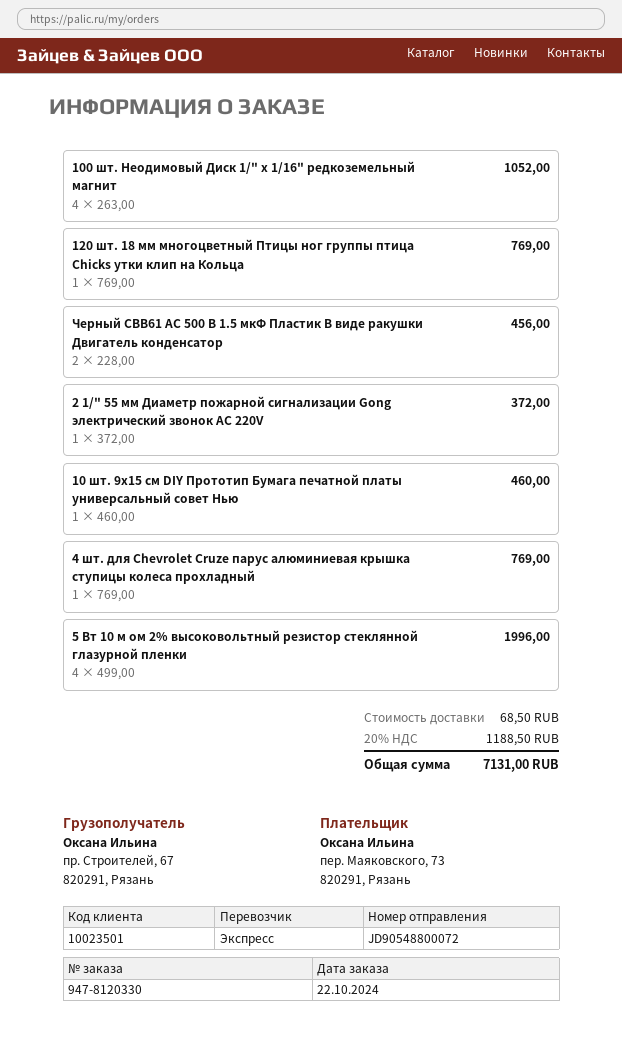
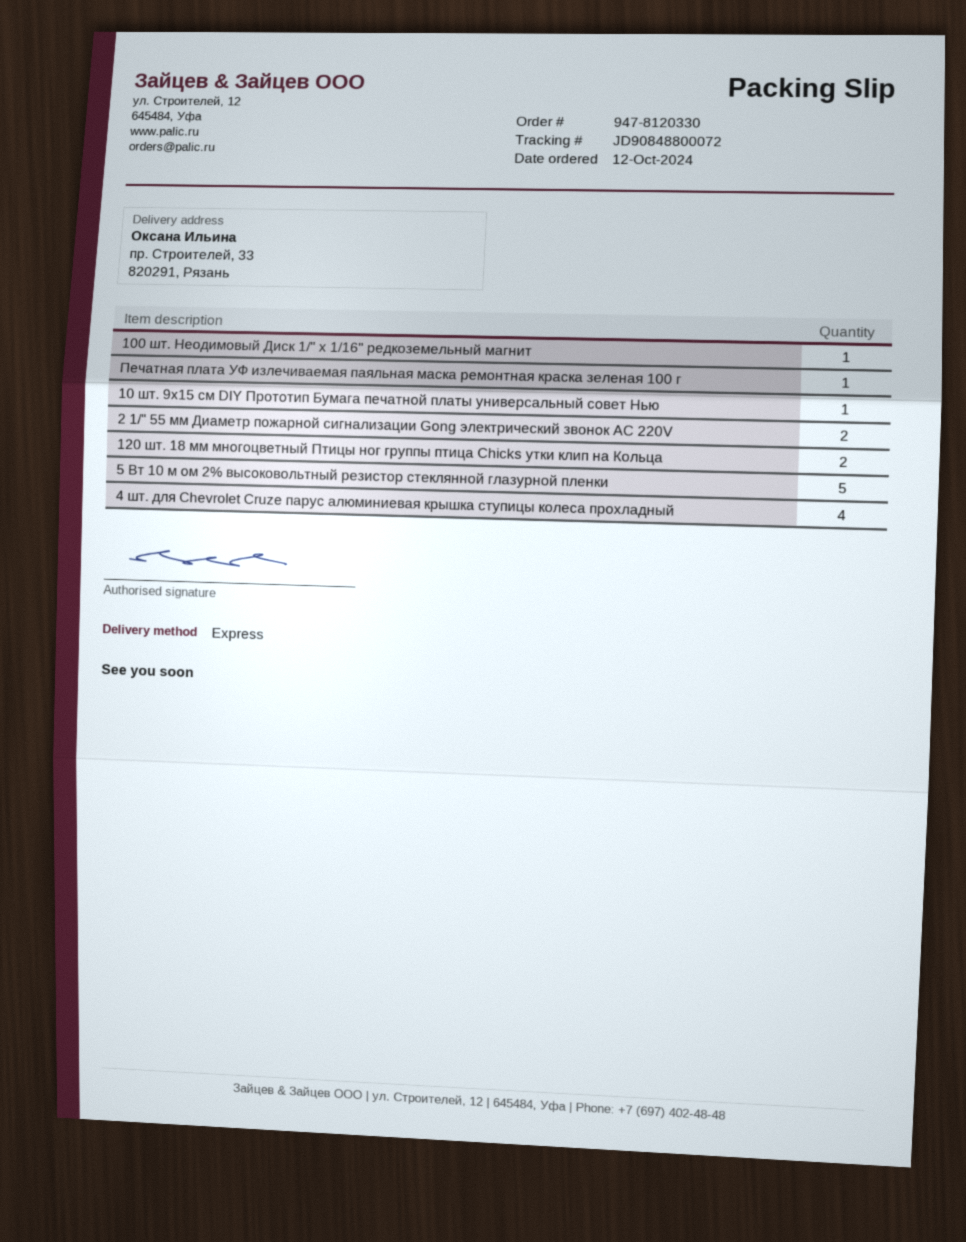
order date: 2024-10-22 -> 2024-10-12
tracking number: JD90548800072 -> JD90848800072
ship to: пр. Строителей, 67, 820291, Рязань -> пр. Строителей, 33, 820291, Рязань
100 шт. Неодимовый Диск 1/" x 1/16" редкоземельный магнит: 4 -> 1
120 шт. 18 мм многоцветный Птицы ног группы птица Chicks утки клип на Кольца: 1 -> 2
Черный CBB61 AC 500 В 1.5 мкФ Пластик В виде ракушки Двигатель конденсатор: 2 -> none
2 1/" 55 мм Диаметр пожарной сигнализации Gong электрический звонок AC 220V: 1 -> 2
4 шт. для Chevrolet Cruze парус алюминиевая крышка ступицы колеса прохладный: 1 -> 4
5 Вт 10 м ом 2% высоковольтный резистор стеклянной глазурной пленки: 4 -> 5
Печатная плата УФ излечиваемая паяльная маска ремонтная краска зеленая 100 г: none -> 1

